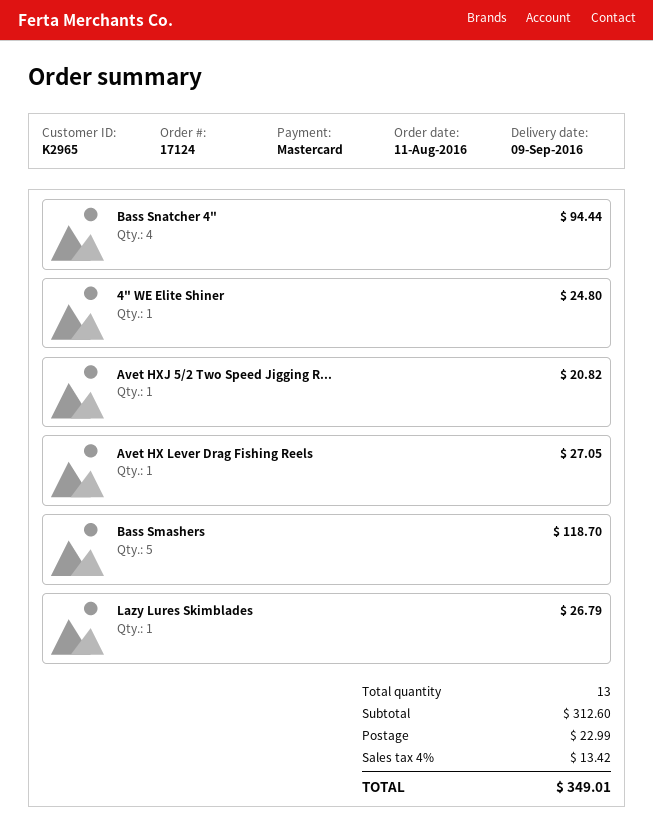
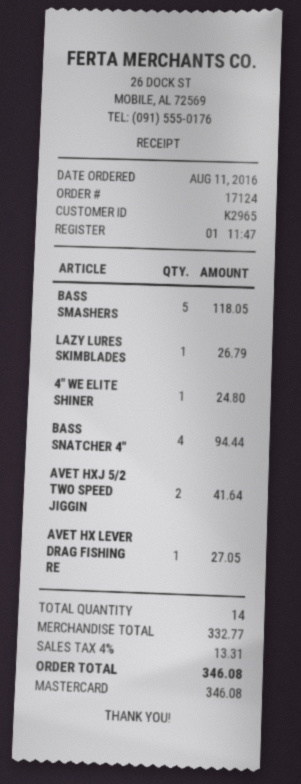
Avet HXJ 5/2 Two Speed Jigging R...: 1 for 20.82 -> 2 for 41.64
Bass Smashers: 5 for 118.70 -> 5 for 118.05
total quantity: 13 -> 14
subtotal: 312.60 -> 332.77
shipping: 22.99 -> none
tax: 4% = 13.42 -> 4% = 13.31
total: 349.01 -> 346.08

